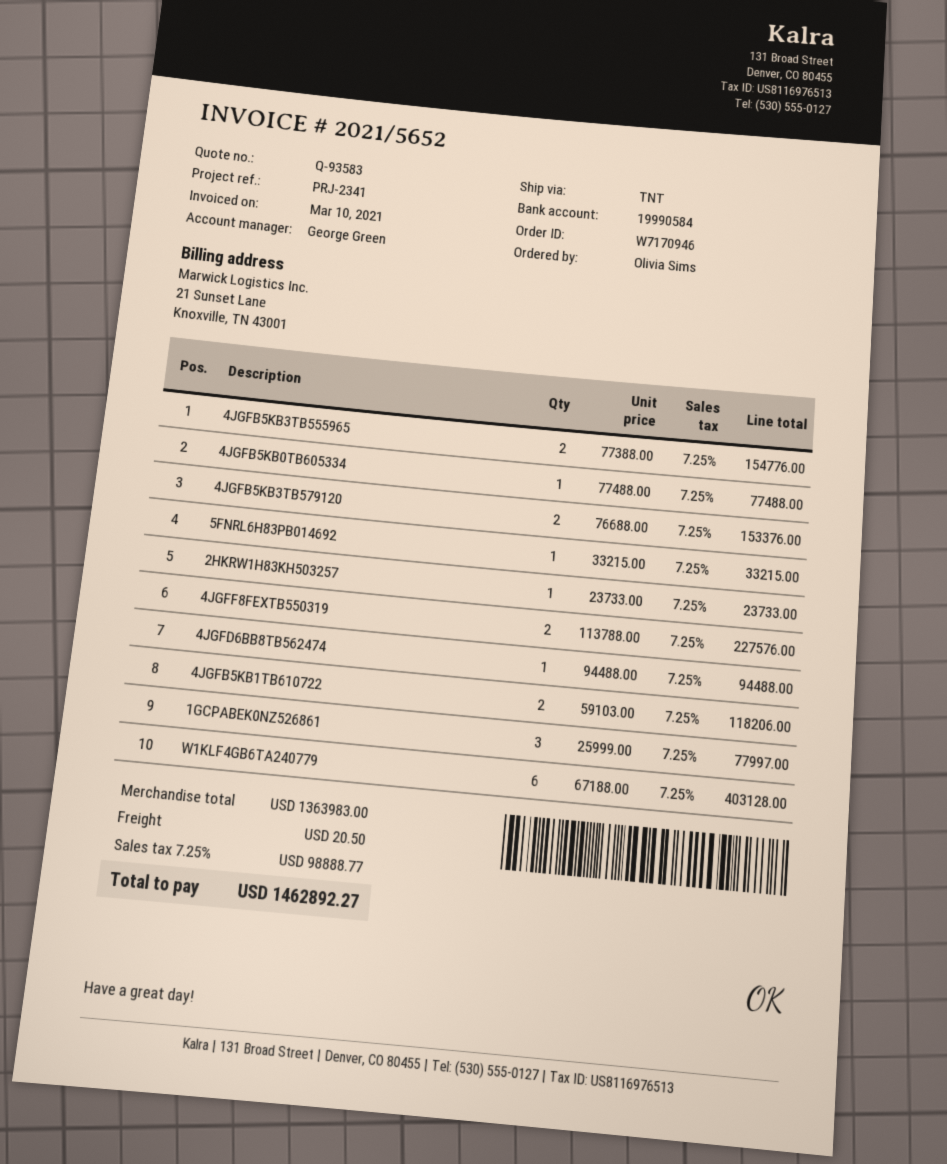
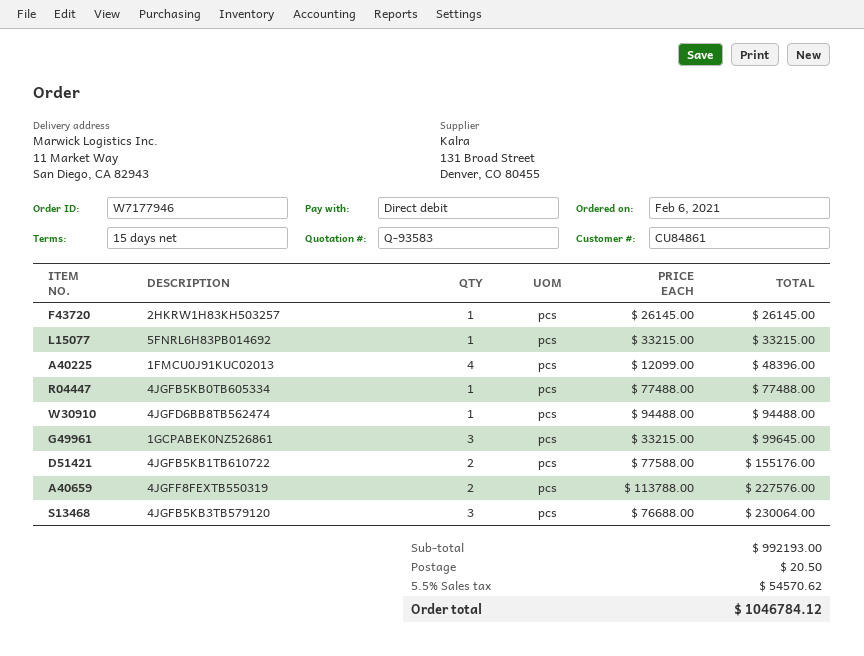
order number: W7170946 -> W7177946
4JGFB5KB3TB555965: 2 x 77388.00 = 154776.00 -> none
4JGFB5KB3TB579120: 2 x 76688.00 = 153376.00 -> 3 x 76688.00 = 230064.00
2HKRW1H83KH503257: 1 x 23733.00 = 23733.00 -> 1 x 26145.00 = 26145.00
4JGFB5KB1TB610722: 2 x 59103.00 = 118206.00 -> 2 x 77588.00 = 155176.00
1GCPABEK0NZ526861: 3 x 25999.00 = 77997.00 -> 3 x 33215.00 = 99645.00
W1KLF4GB6TA240779: 6 x 67188.00 = 403128.00 -> none
1FMCU0J91KUC02013: none -> 4 x 12099.00 = 48396.00
subtotal: 1363983.00 -> 992193.00
tax: 7.25% = 98888.77 -> 5.5% = 54570.62
total: 1462892.27 -> 1046784.12

